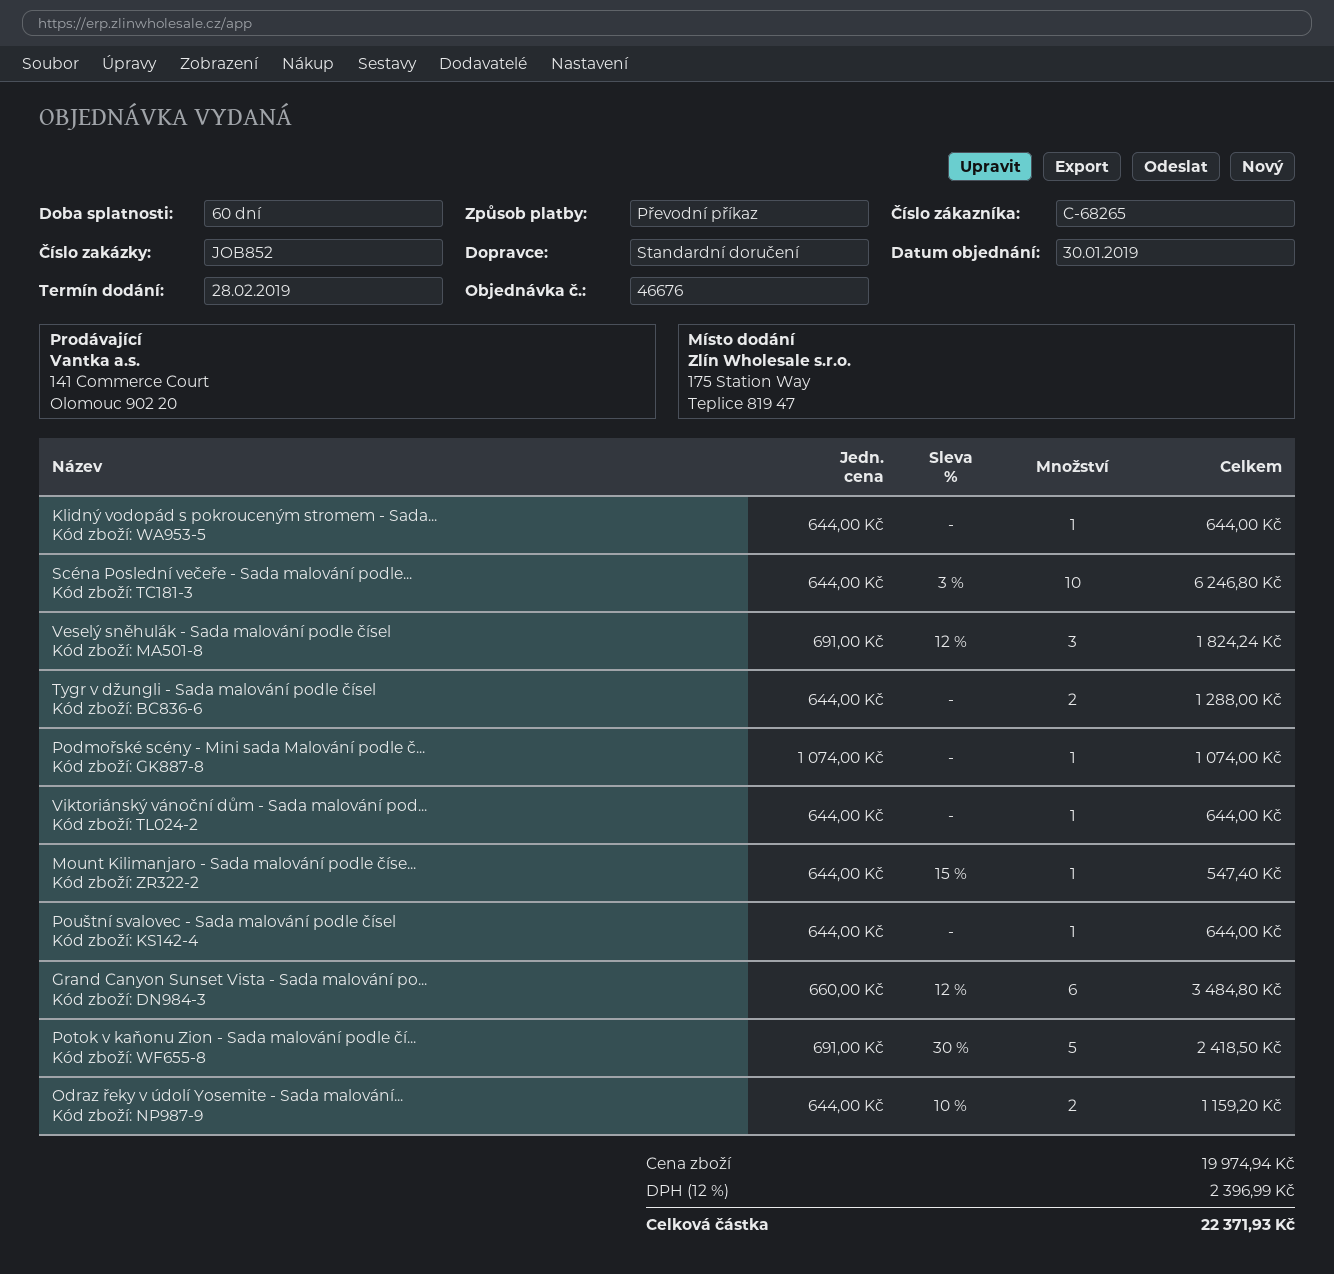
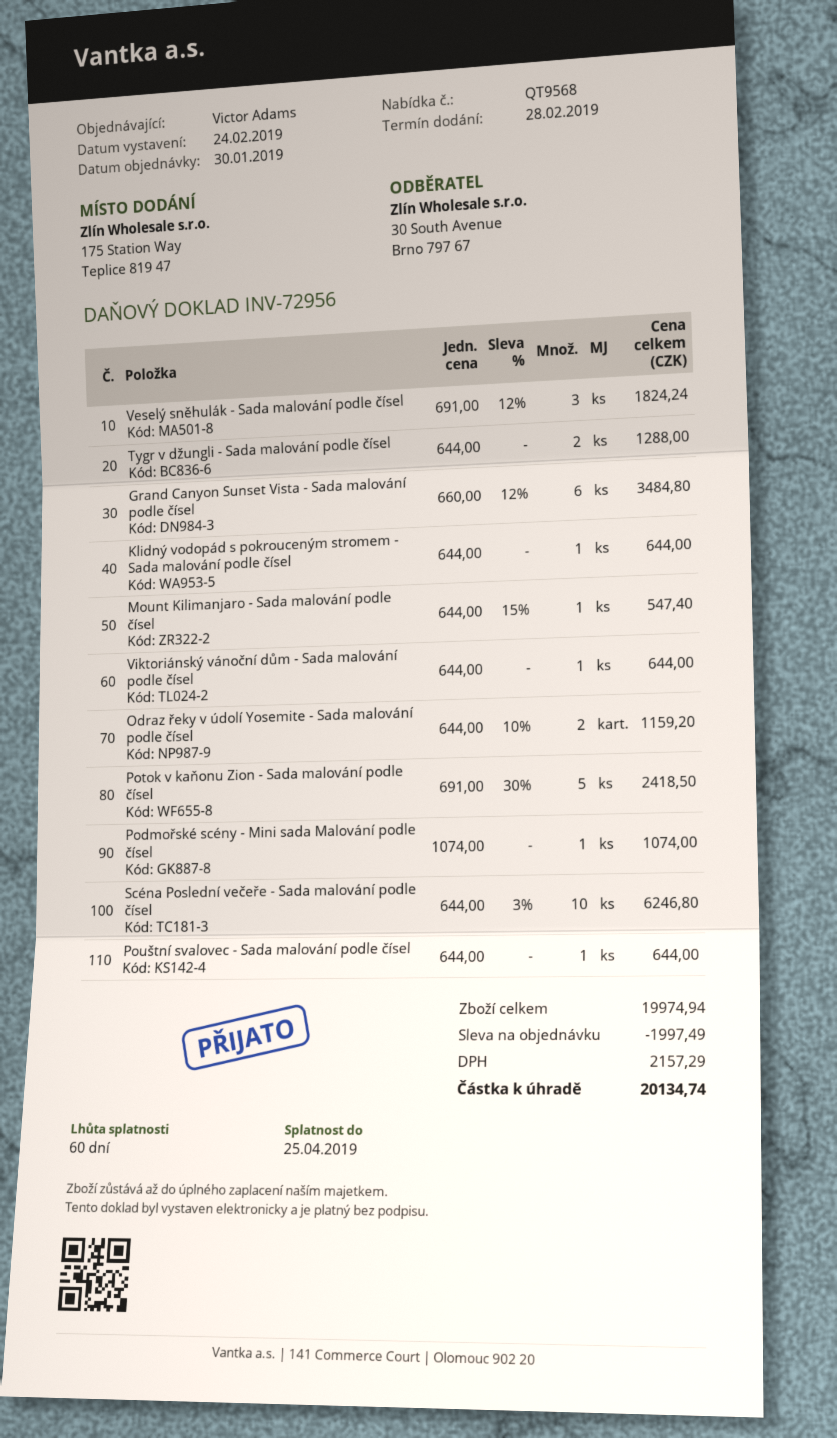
discount: none -> 1997.49
tax: 2396.99 -> 2157.29
total: 22371.93 -> 20134.74

